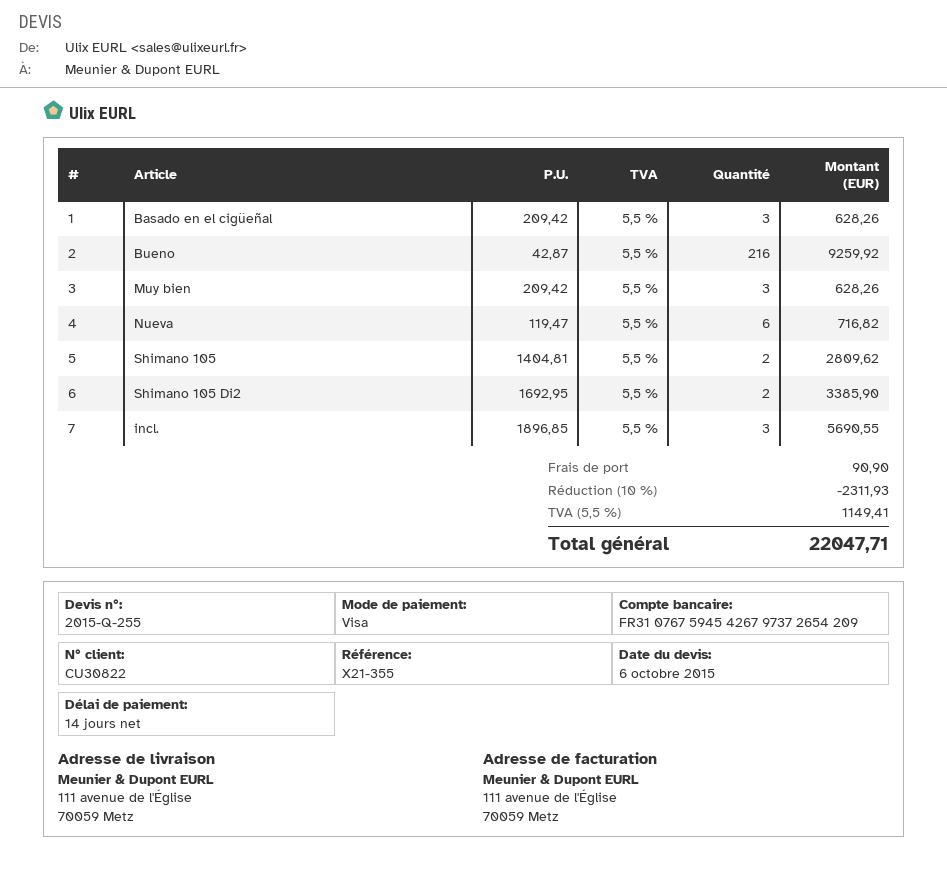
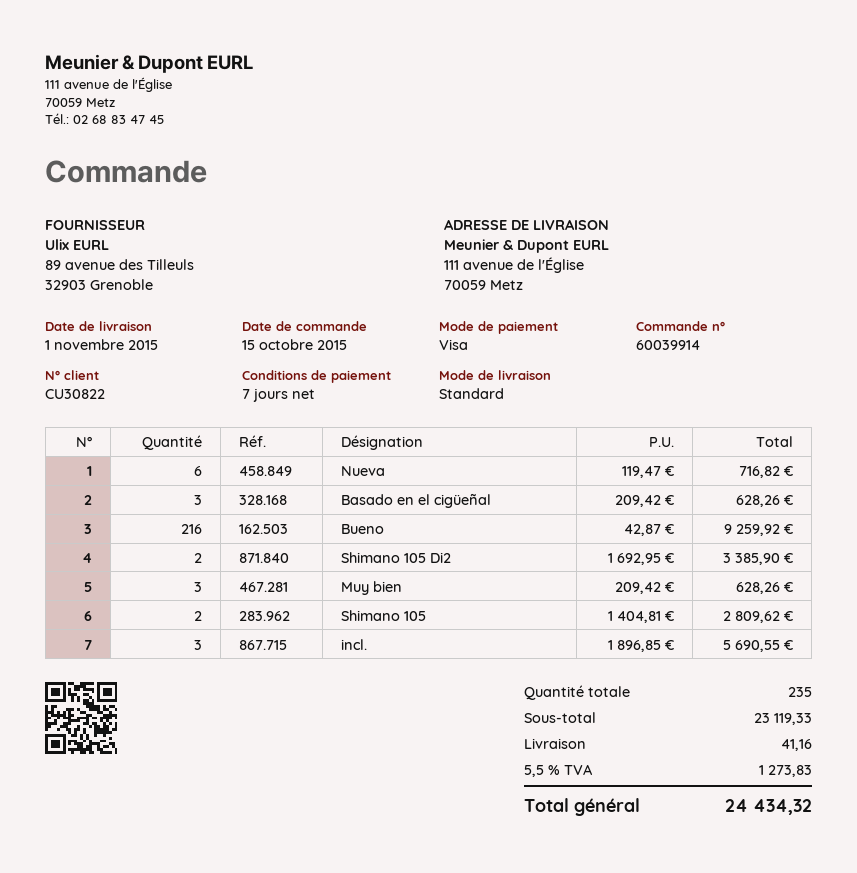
payment terms: 14 days -> 7 days
discount: 10% = 2311.93 -> none
shipping: 90.90 -> 41.16
tax: 5.5% = 1149.41 -> 5.5% = 1273.83
total: 22047.71 -> 24434.32

